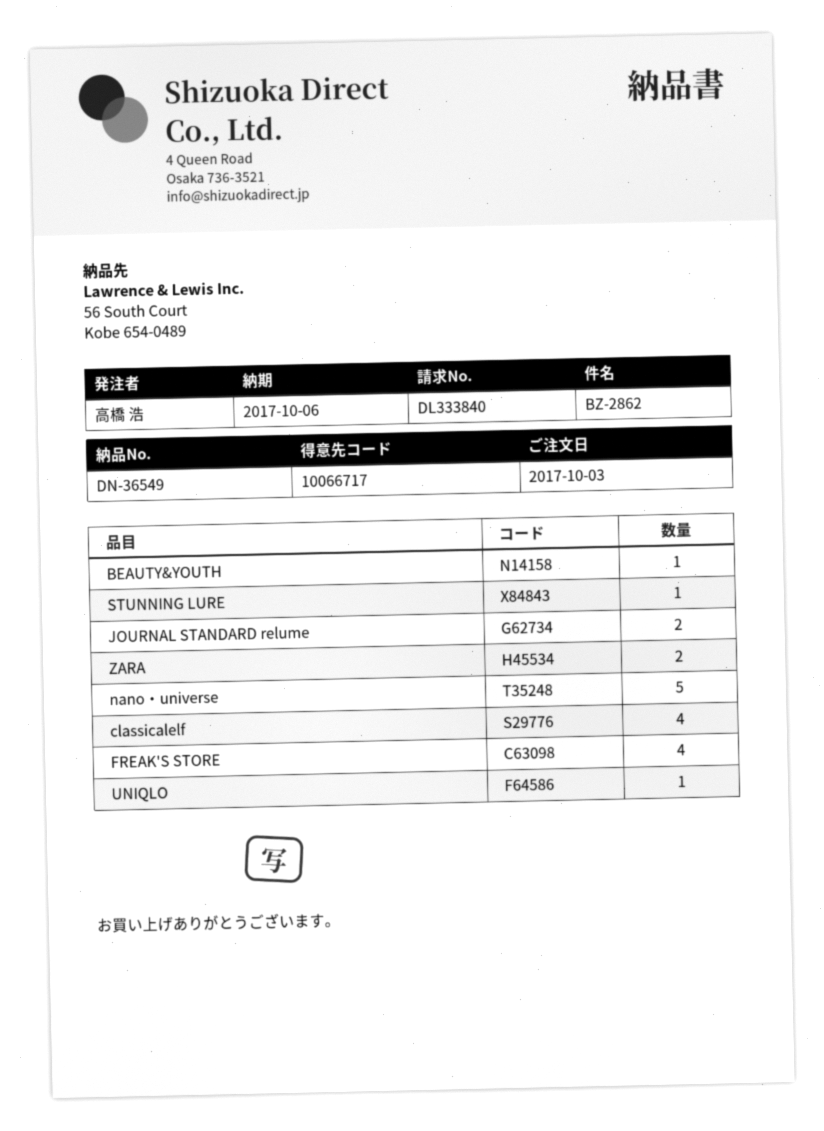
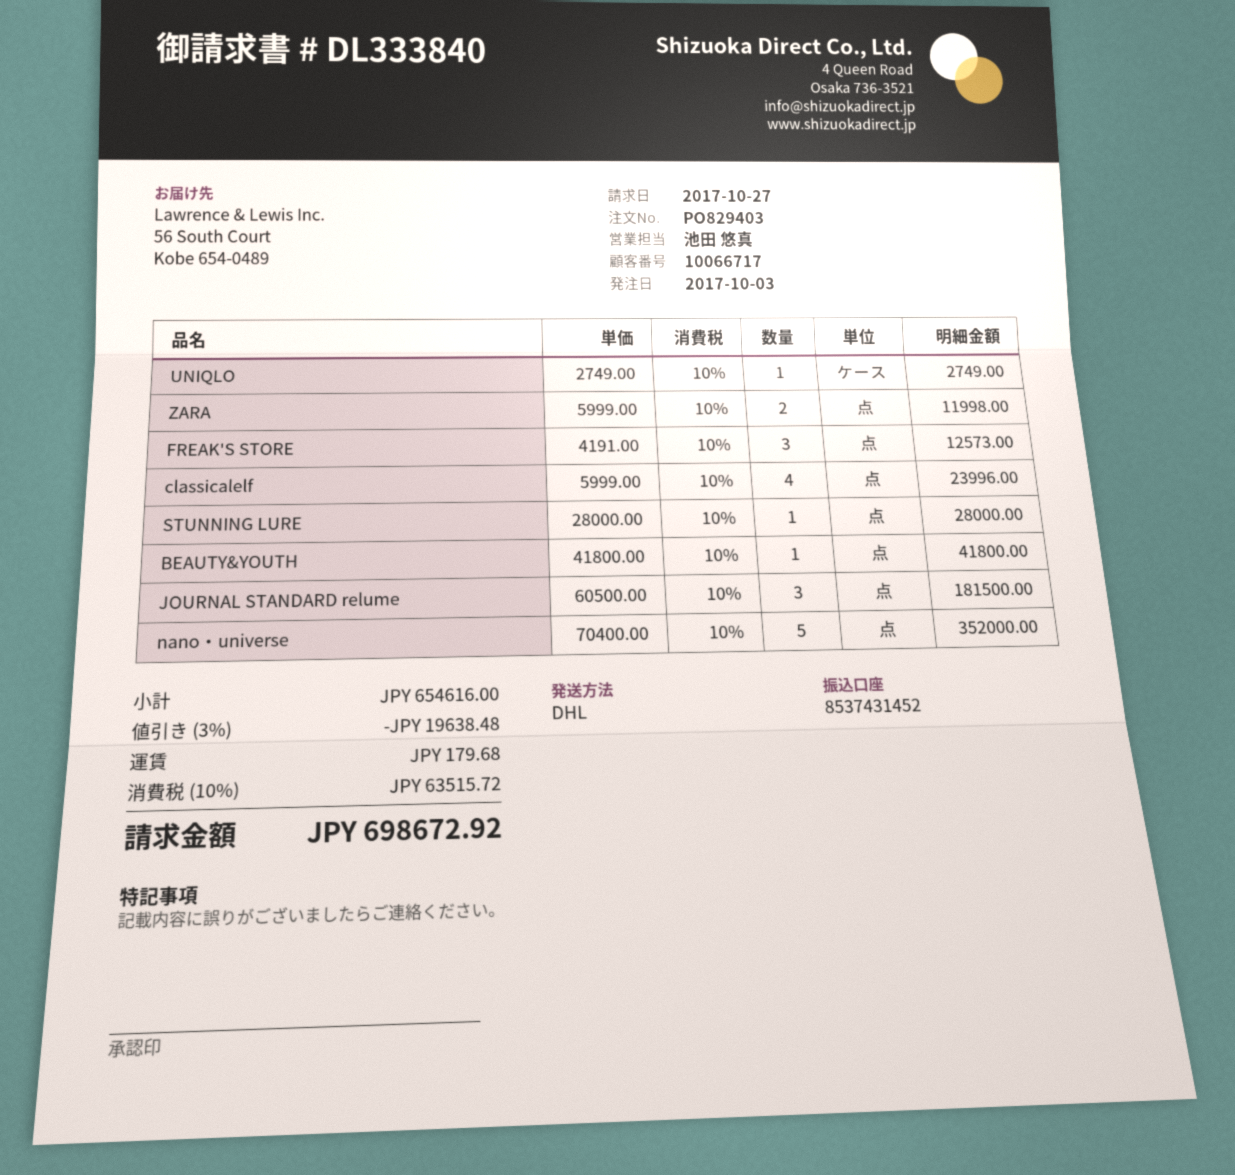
JOURNAL STANDARD relume: 2 -> 3
FREAK'S STORE: 4 -> 3

